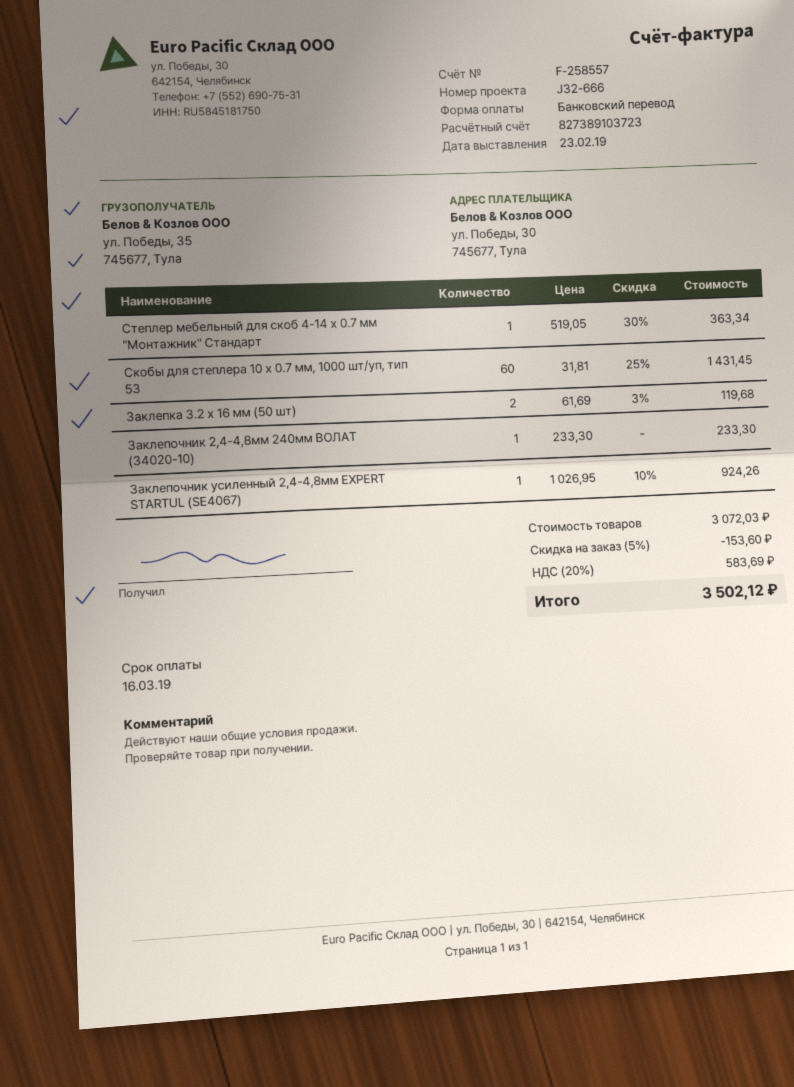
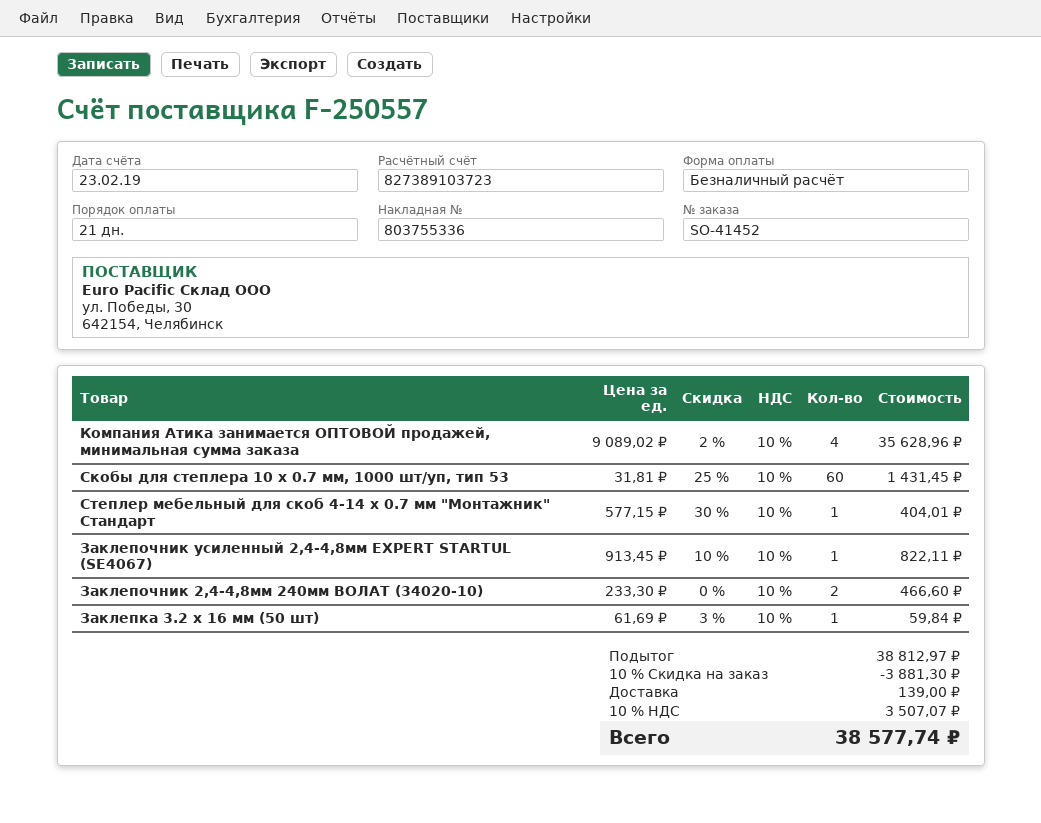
invoice number: F-258557 -> F-250557
Степлер мебельный для скоб 4-14 х 0.7 мм "Монтажник" Стандарт: 1 x 519.05 - 30% = 363.34 -> 1 x 577.15 - 30% = 404.01
Заклепка 3.2 х 16 мм (50 шт): 2 x 61.69 - 3% = 119.68 -> 1 x 61.69 - 3% = 59.84
Заклепочник 2,4-4,8мм 240мм ВОЛАТ (34020-10): 1 x 233.30 = 233.30 -> 2 x 233.30 = 466.60
Заклепочник усиленный 2,4-4,8мм EXPERT STARTUL (SE4067): 1 x 1026.95 - 10% = 924.26 -> 1 x 913.45 - 10% = 822.11
Компания Атика занимается ОПТОВОЙ продажей, минимальная сумма заказа: none -> 4 x 9089.02 - 2% = 35628.96
subtotal: 3072.03 -> 38812.97
discount: 5% = 153.60 -> 10% = 3881.30
shipping: none -> 139.00
tax: 20% = 583.69 -> 10% = 3507.07
total: 3502.12 -> 38577.74

